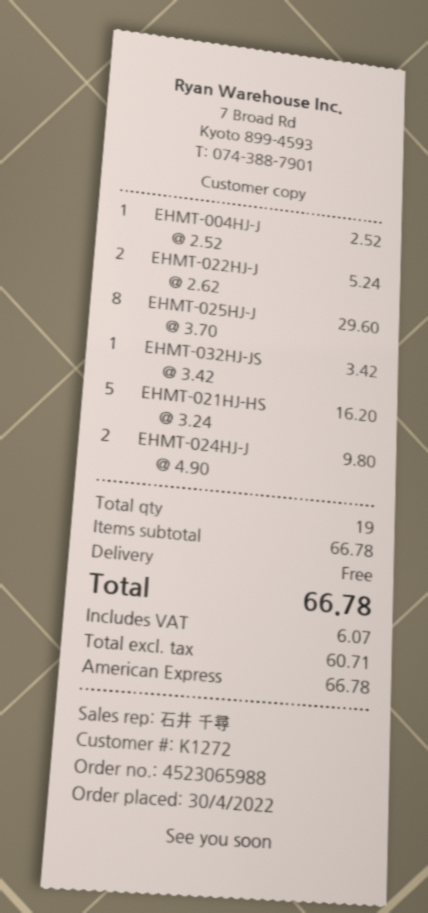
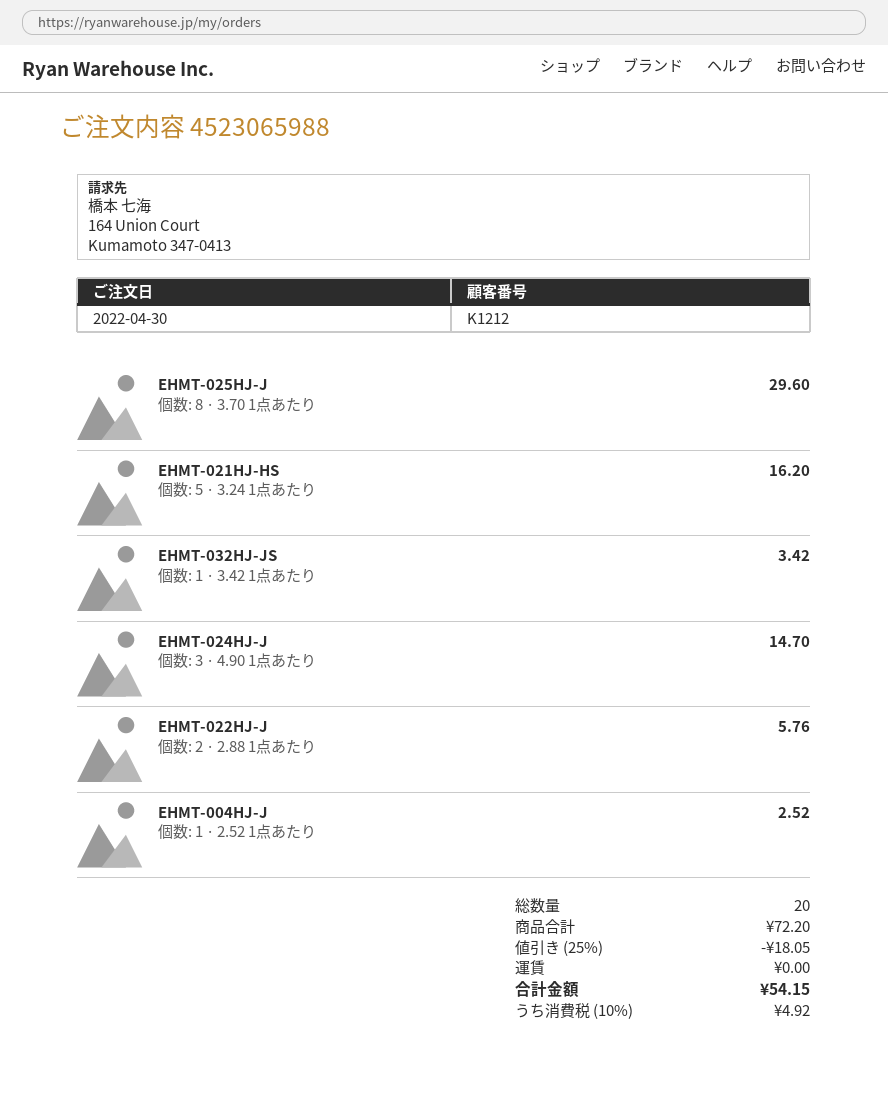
customer number: K1272 -> K1212
EHMT-022HJ-J: 2 x 2.62 = 5.24 -> 2 x 2.88 = 5.76
EHMT-024HJ-J: 2 x 4.90 = 9.80 -> 3 x 4.90 = 14.70
total quantity: 19 -> 20
subtotal: 66.78 -> 72.20
discount: none -> 25% = 18.05
tax: 6.07 -> 4.92
total: 66.78 -> 54.15

